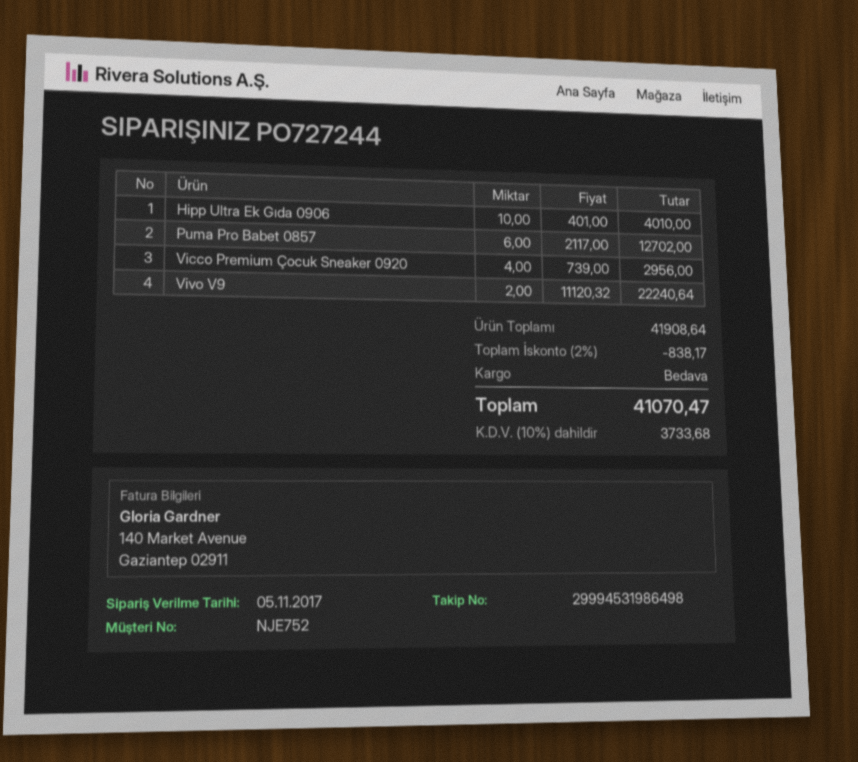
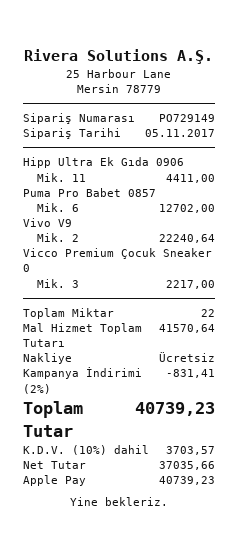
order number: PO727244 -> PO729149
Hipp Ultra Ek Gıda 0906: 10 for 4010.00 -> 11 for 4411.00
Vicco Premium Çocuk Sneaker 0920: 4 for 2956.00 -> 3 for 2217.00
subtotal: 41908.64 -> 41570.64
discount: 2% = 838.17 -> 2% = 831.41
tax: 10% = 3733.68 -> 10% = 3703.57
total: 41070.47 -> 40739.23

